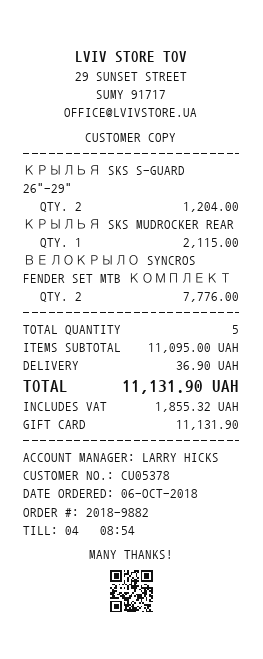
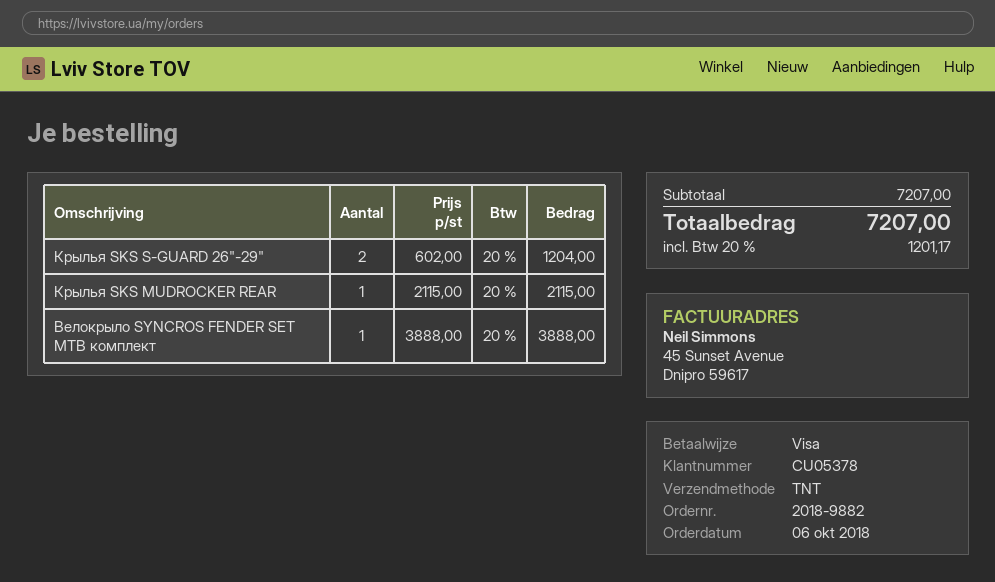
payment method: gift card -> Visa
ВЕЛОКРЫЛО SYNCROS FENDER SET MTB КОМПЛЕКТ: 2 for 7776.00 -> 1 for 3888.00
subtotal: 11095.00 -> 7207.00
shipping: 36.90 -> none
tax: 1855.32 -> 1201.17
total: 11131.90 -> 7207.00

